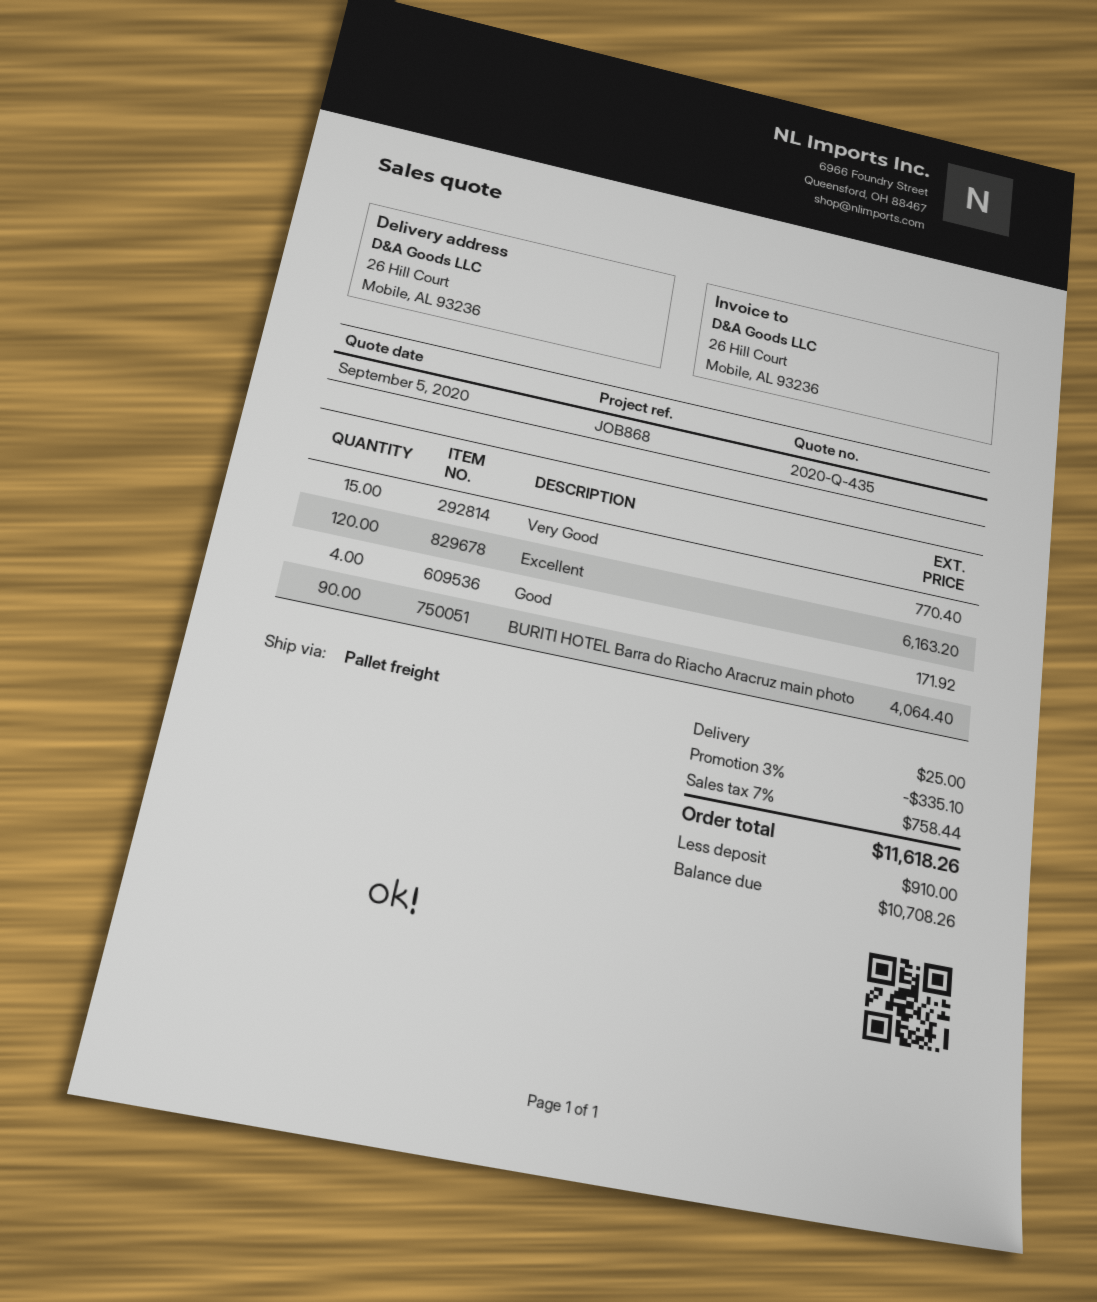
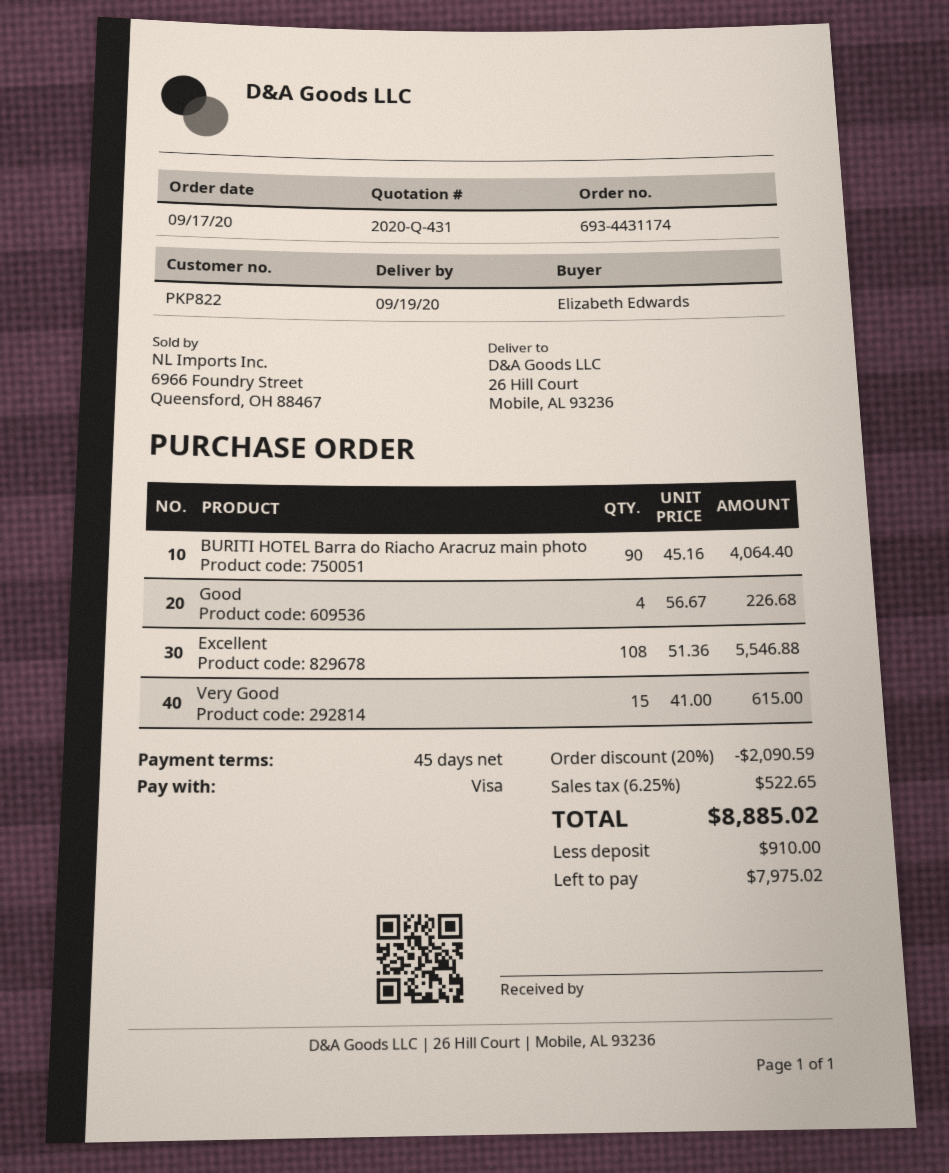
quote number: 2020-Q-435 -> 2020-Q-431
Very Good: 15 for 770.40 -> 15 for 615.00
Excellent: 120 for 6163.20 -> 108 for 5546.88
Good: 4 for 171.92 -> 4 for 226.68
discount: 3% = 335.10 -> 20% = 2090.59
shipping: 25.00 -> none
tax: 7% = 758.44 -> 6.25% = 522.65
total: 11618.26 -> 8885.02
balance: 10708.26 -> 7975.02

